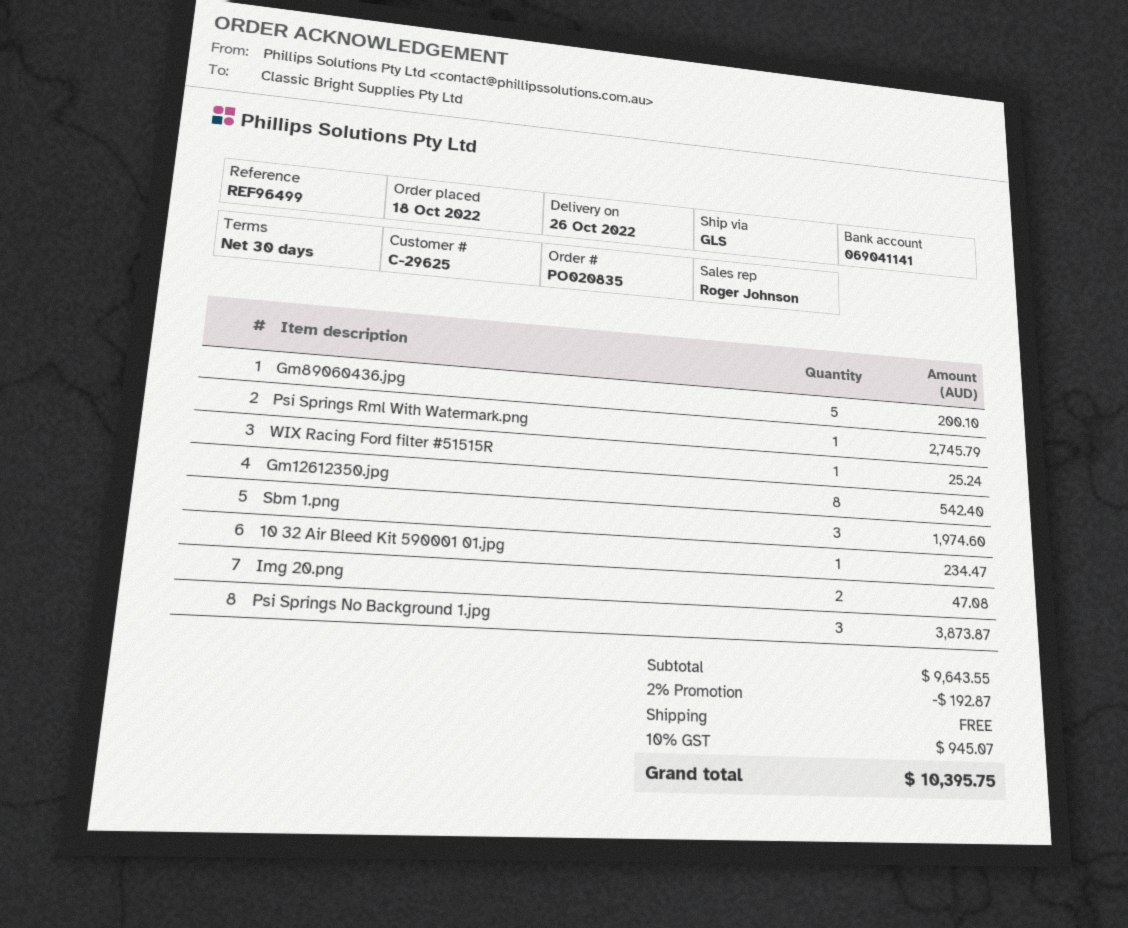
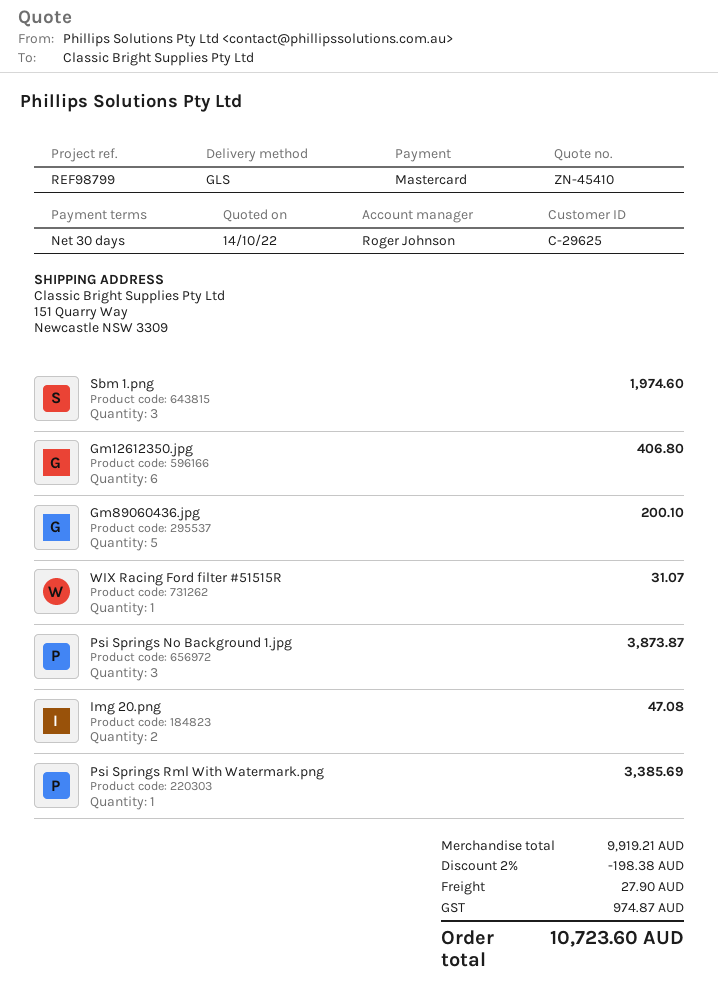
reference: REF96499 -> REF98799
Psi Springs Rml With Watermark.png: 1 for 2745.79 -> 1 for 3385.69
WIX Racing Ford filter #51515R: 1 for 25.24 -> 1 for 31.07
Gm12612350.jpg: 8 for 542.40 -> 6 for 406.80
10 32 Air Bleed Kit 590001 01.jpg: 1 for 234.47 -> none
subtotal: 9643.55 -> 9919.21
discount: 2% = 192.87 -> 2% = 198.38
shipping: 0.00 -> 27.90
tax: 945.07 -> 974.87
total: 10395.75 -> 10723.60

